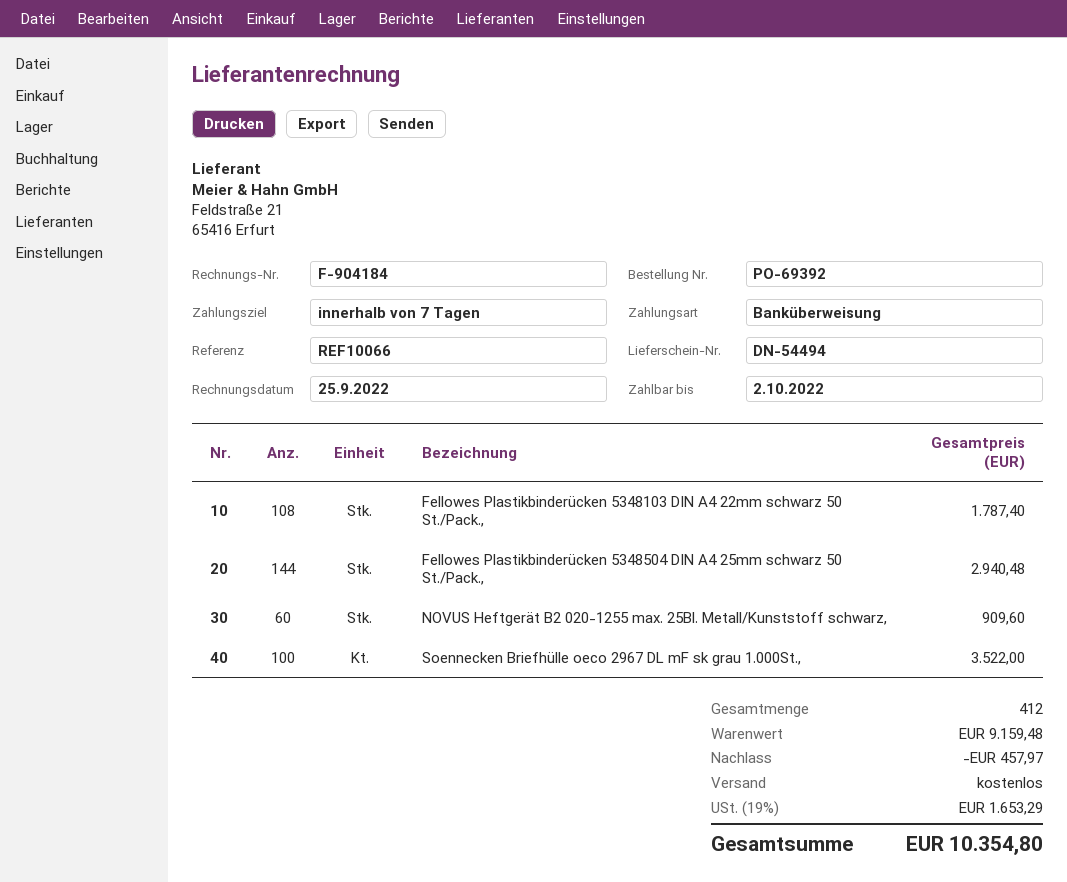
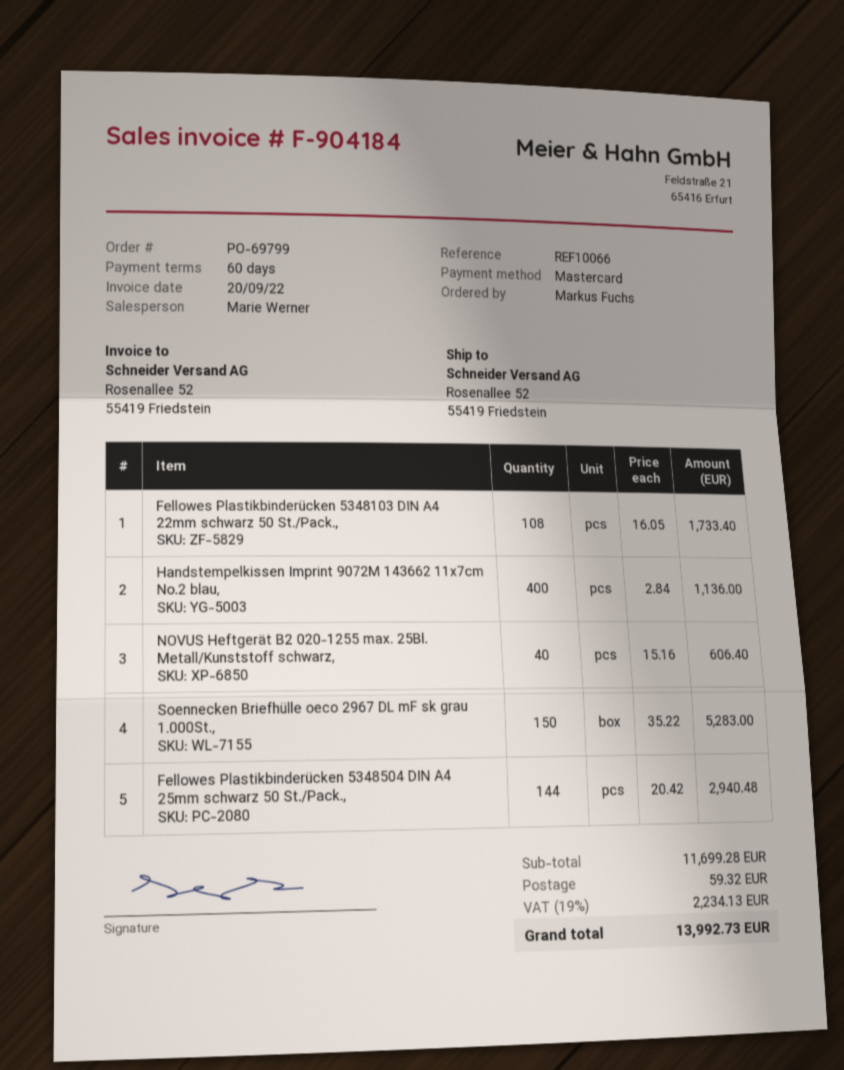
order number: PO-69392 -> PO-69799
invoice date: 2022-09-25 -> 2022-09-20
payment terms: 7 days -> 60 days
payment method: bank transfer -> Mastercard
Fellowes Plastikbinderücken 5348103 DIN A4 22mm schwarz 50 St./Pack.,: 108 for 1787.40 -> 108 for 1733.40
NOVUS Heftgerät B2 020-1255 max. 25Bl. Metall/Kunststoff schwarz,: 60 for 909.60 -> 40 for 606.40
Soennecken Briefhülle oeco 2967 DL mF sk grau 1.000St.,: 100 for 3522.00 -> 150 for 5283.00
Handstempelkissen Imprint 9072M 143662 11x7cm No.2 blau,: none -> 400 for 1136.00
subtotal: 9159.48 -> 11699.28
discount: 457.97 -> none
shipping: 0.00 -> 59.32
tax: 19% = 1653.29 -> 19% = 2234.13
total: 10354.80 -> 13992.73

